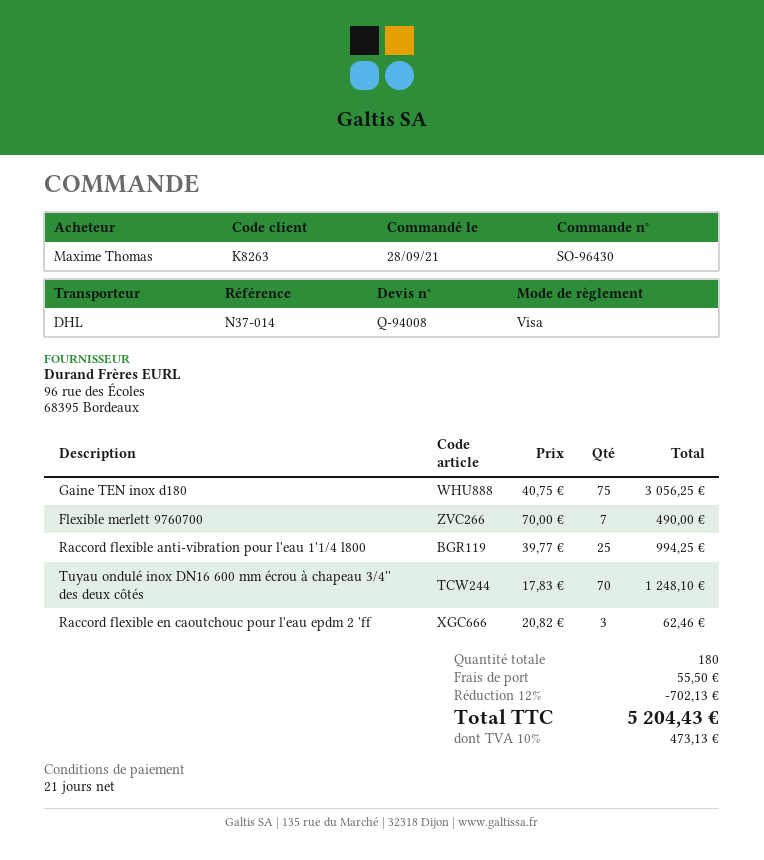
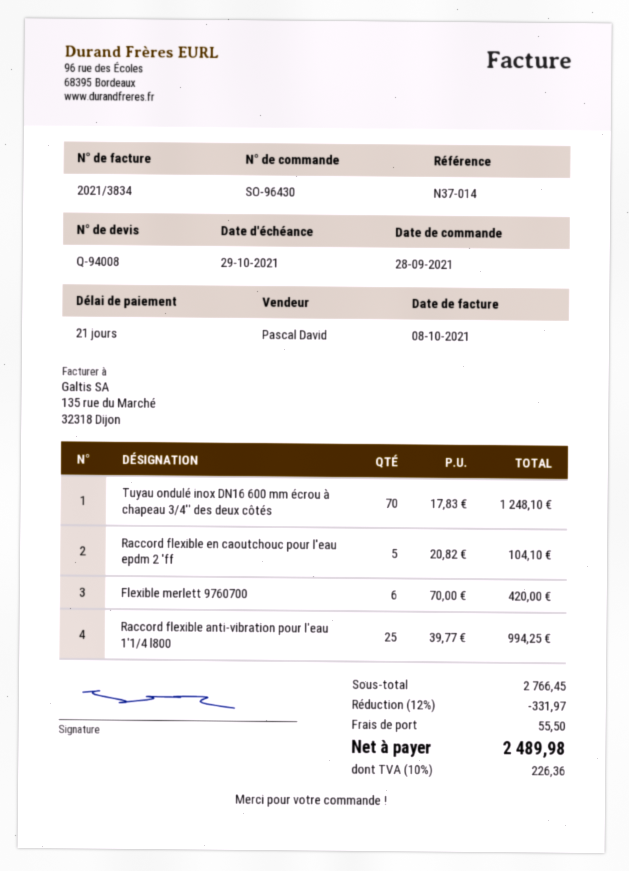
Gaine TEN inox d180: 75 x 40.75 = 3056.25 -> none
Flexible merlett 9760700: 7 x 70.00 = 490.00 -> 6 x 70.00 = 420.00
Raccord flexible en caoutchouc pour l'eau epdm 2 'ff: 3 x 20.82 = 62.46 -> 5 x 20.82 = 104.10
discount: 12% = 702.13 -> 12% = 331.97
tax: 10% = 473.13 -> 10% = 226.36
total: 5204.43 -> 2489.98

